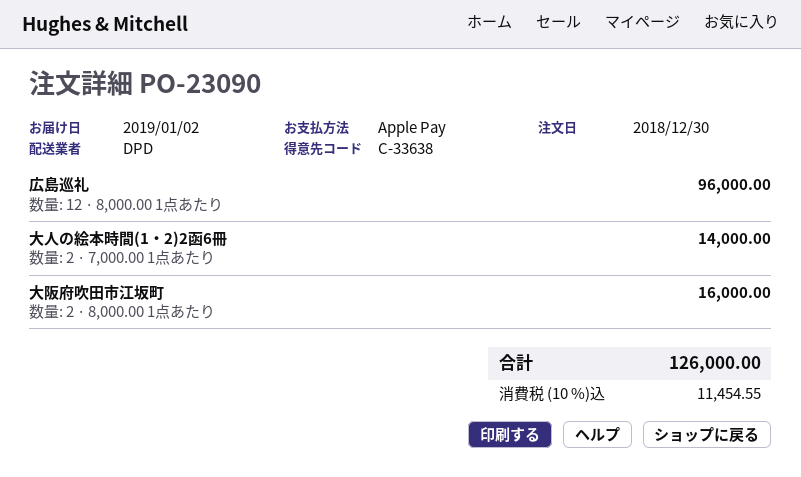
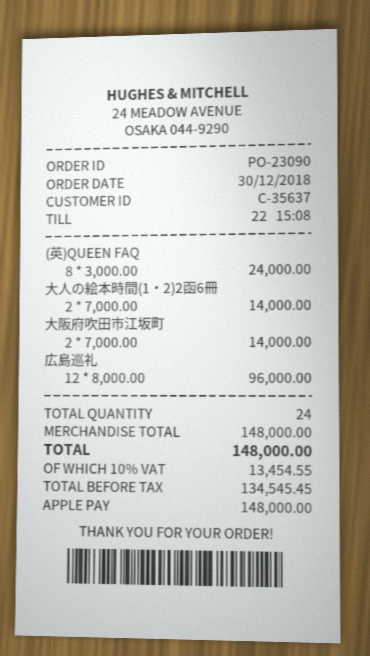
customer number: C-33638 -> C-35637
大阪府吹田市江坂町: 2 x 8000.00 = 16000.00 -> 2 x 7000.00 = 14000.00
(英)QUEEN FAQ: none -> 8 x 3000.00 = 24000.00
tax: 10% = 11454.55 -> 10% = 13454.55
total: 126000.00 -> 148000.00

